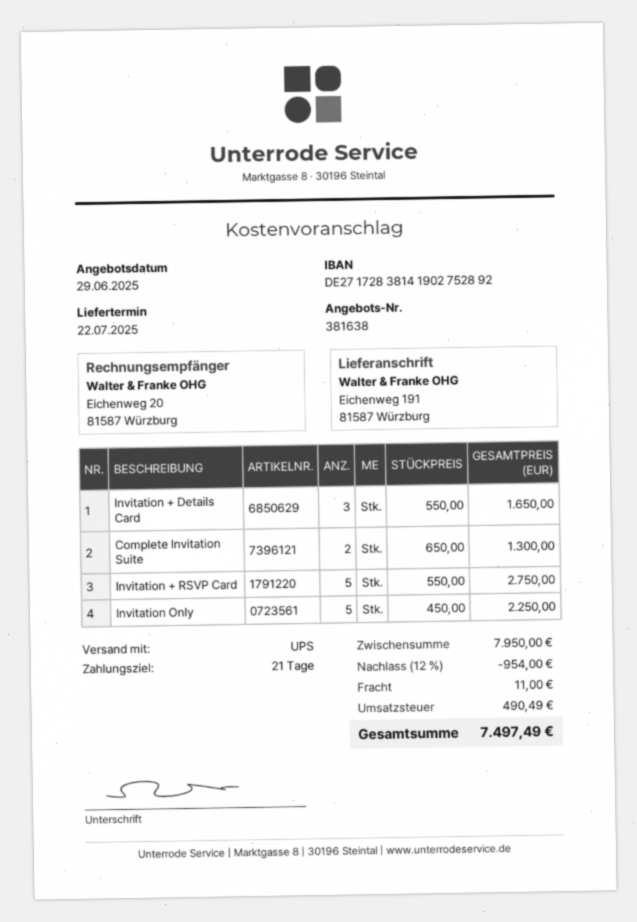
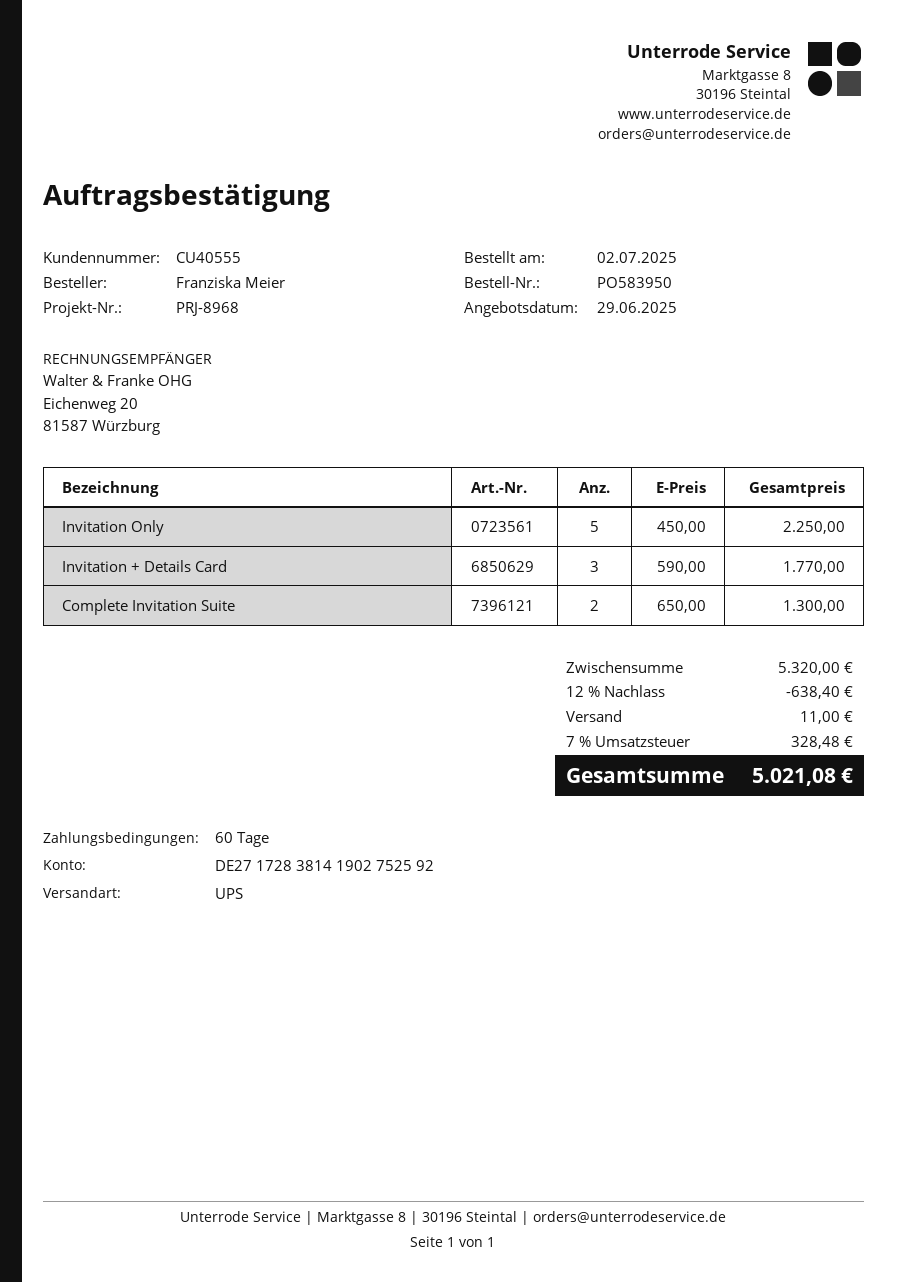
payment terms: 21 days -> 60 days
bank account: DE27172838141902752892 -> DE27172838141902752592
Invitation + Details Card: 3 x 550.00 = 1650.00 -> 3 x 590.00 = 1770.00
Invitation + RSVP Card: 5 x 550.00 = 2750.00 -> none
subtotal: 7950.00 -> 5320.00
discount: 12% = 954.00 -> 12% = 638.40
tax: 490.49 -> 328.48
total: 7497.49 -> 5021.08

